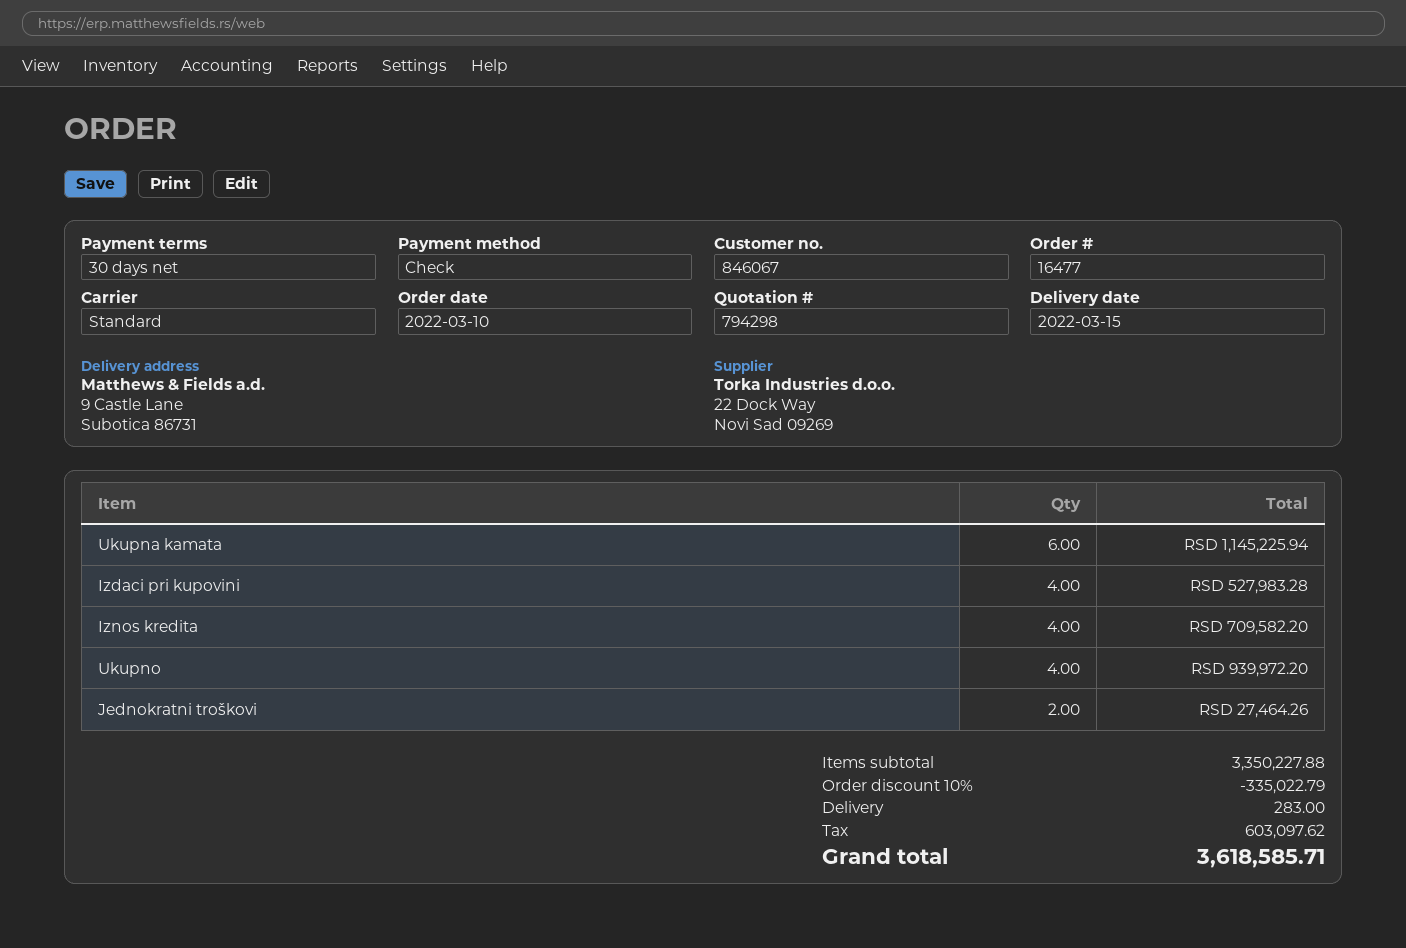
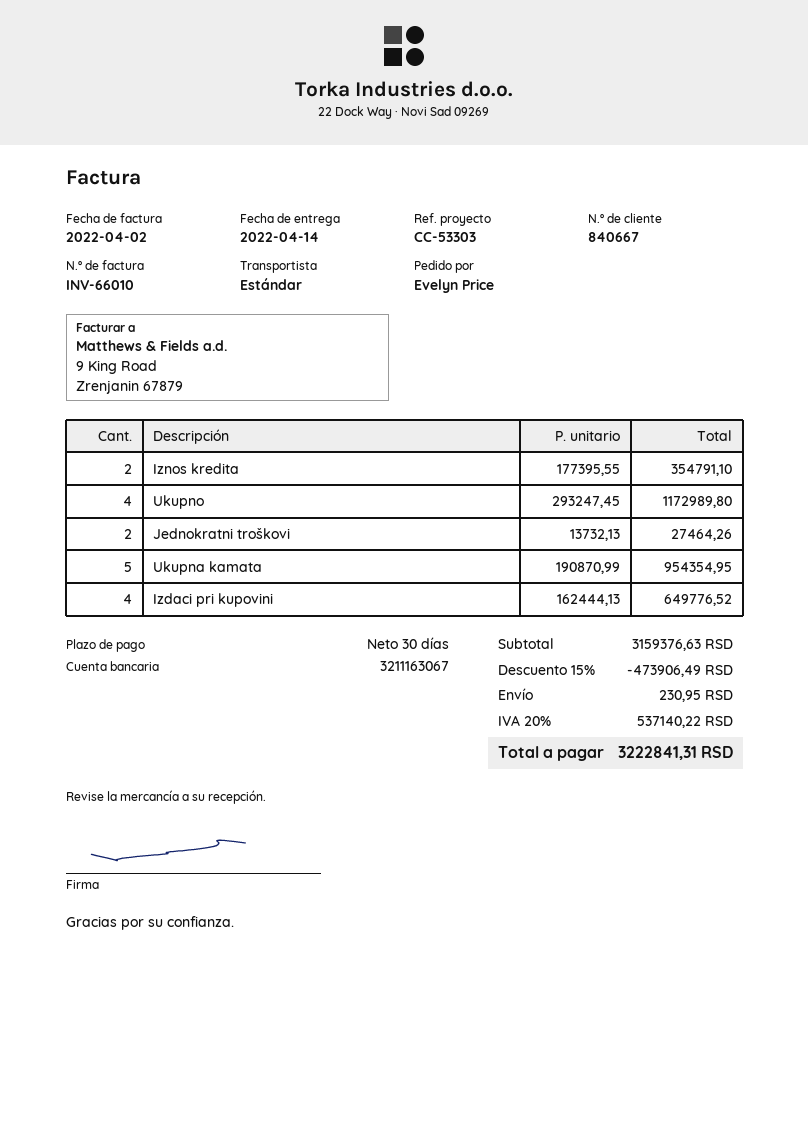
delivery date: 2022-03-15 -> 2022-04-14
customer number: 846067 -> 840667
Ukupna kamata: 6 for 1145225.94 -> 5 for 954354.95
Izdaci pri kupovini: 4 for 527983.28 -> 4 for 649776.52
Iznos kredita: 4 for 709582.20 -> 2 for 354791.10
Ukupno: 4 for 939972.20 -> 4 for 1172989.80
subtotal: 3350227.88 -> 3159376.63
discount: 10% = 335022.79 -> 15% = 473906.49
shipping: 283.00 -> 230.95
tax: 603097.62 -> 537140.22
total: 3618585.71 -> 3222841.31

